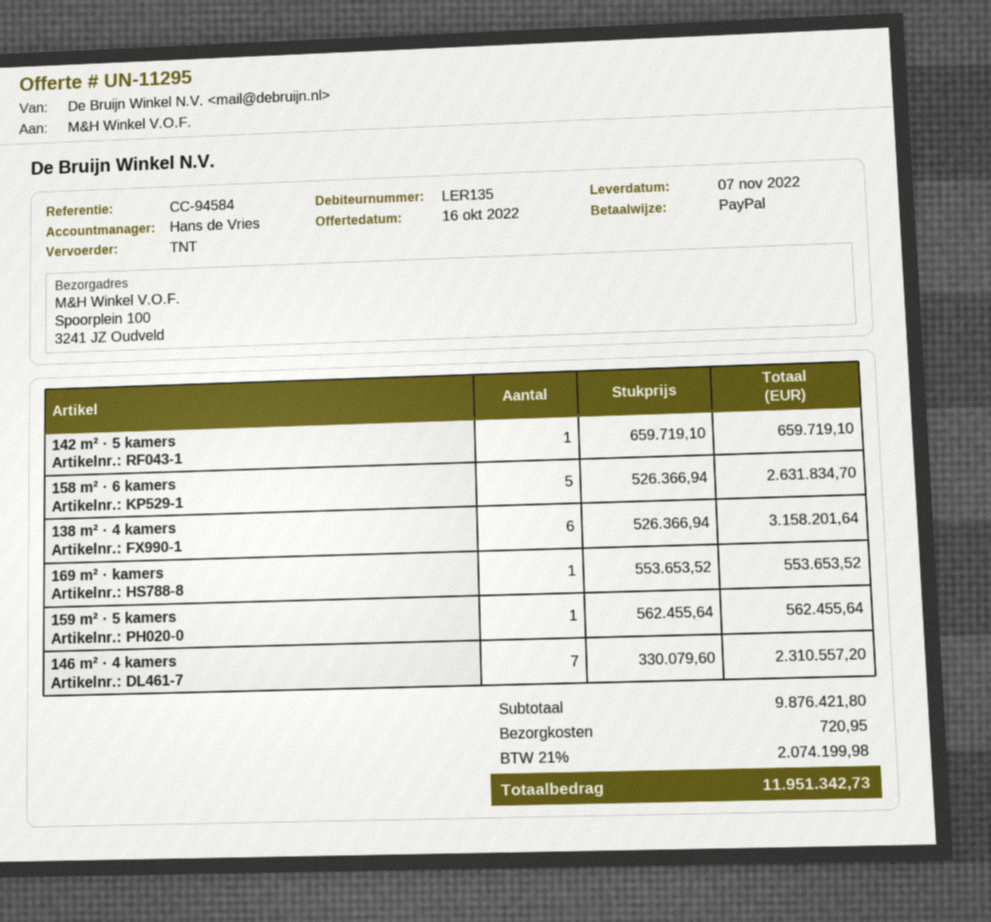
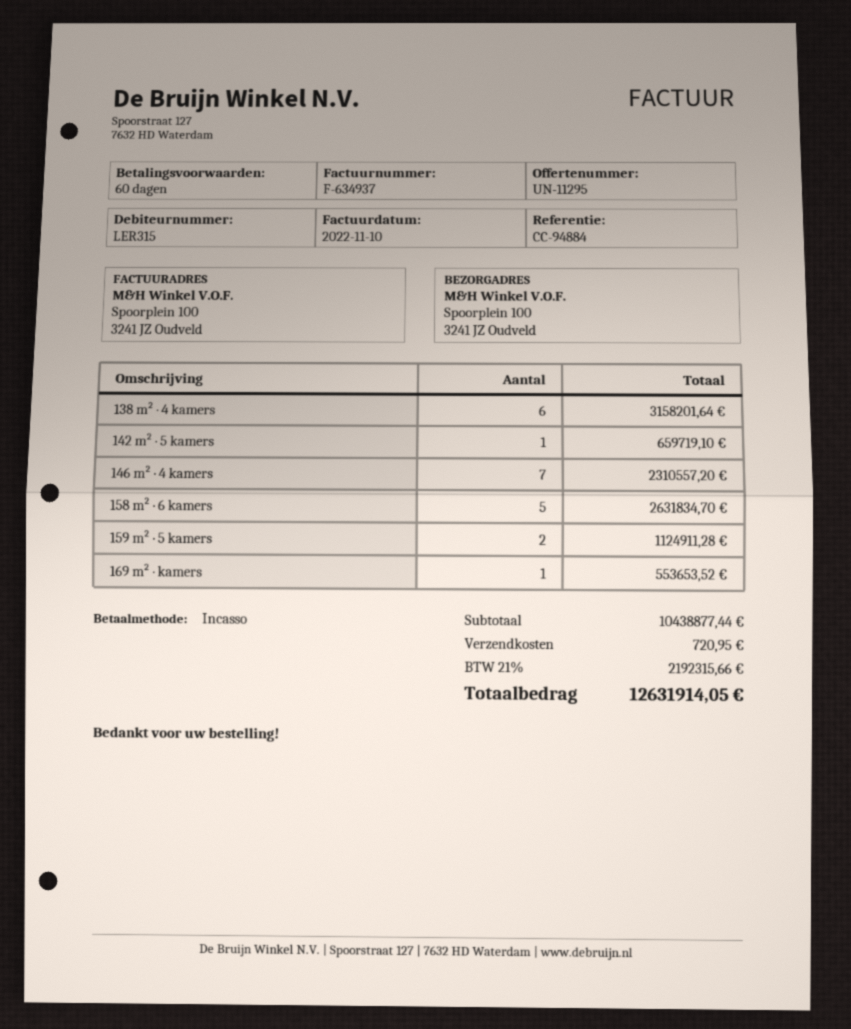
customer number: LER135 -> LER315
reference: CC-94584 -> CC-94884
payment method: PayPal -> direct debit
159 m² · 5 kamers: 1 for 562455.64 -> 2 for 1124911.28
subtotal: 9876421.80 -> 10438877.44
tax: 21% = 2074199.98 -> 21% = 2192315.66
total: 11951342.73 -> 12631914.05

